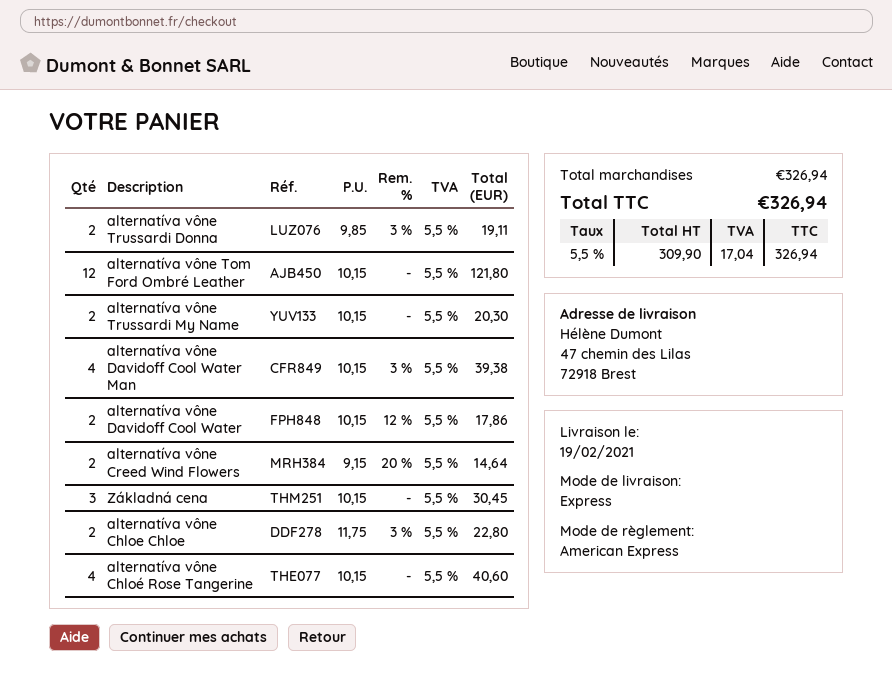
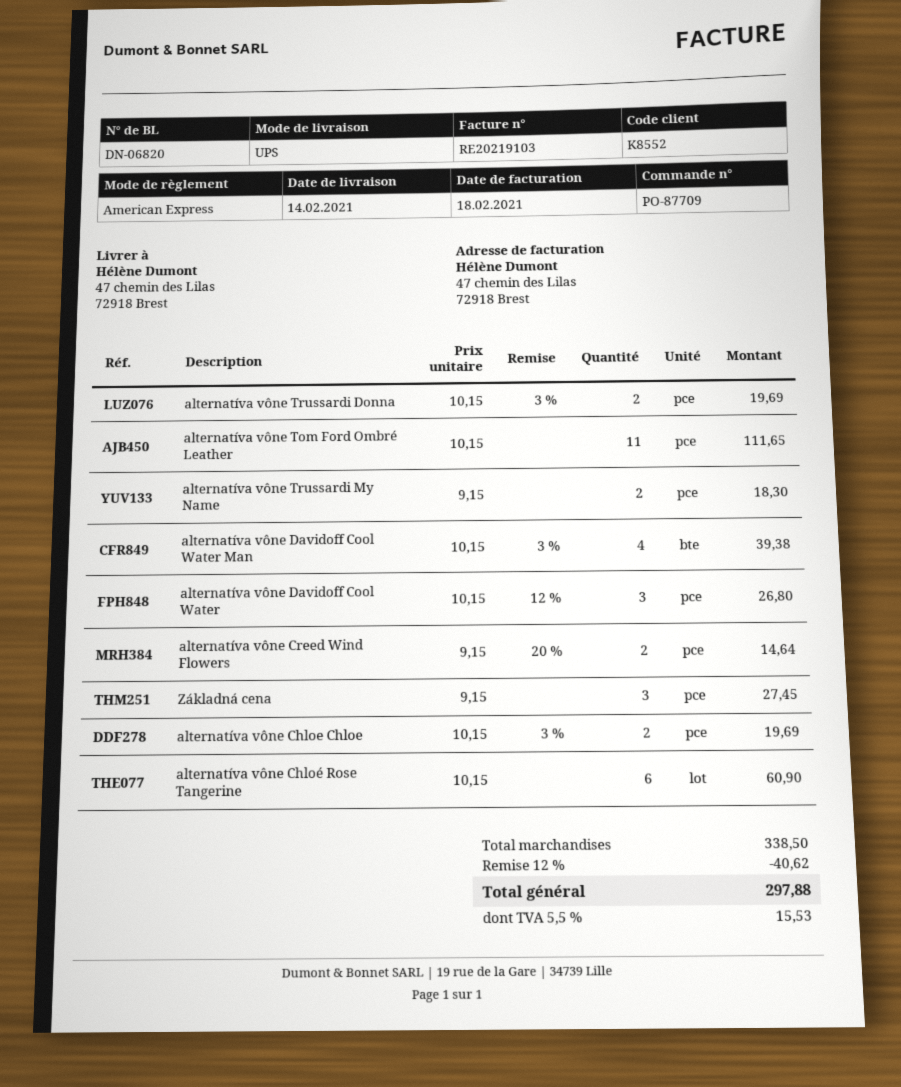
delivery date: 2021-02-19 -> 2021-02-14
shipping method: express -> UPS
alternatíva vône Trussardi Donna: 2 x 9.85 - 3% = 19.11 -> 2 x 10.15 - 3% = 19.69
alternatíva vône Tom Ford Ombré Leather: 12 x 10.15 = 121.80 -> 11 x 10.15 = 111.65
alternatíva vône Trussardi My Name: 2 x 10.15 = 20.30 -> 2 x 9.15 = 18.30
alternatíva vône Davidoff Cool Water: 2 x 10.15 - 12% = 17.86 -> 3 x 10.15 - 12% = 26.80
Základná cena: 3 x 10.15 = 30.45 -> 3 x 9.15 = 27.45
alternatíva vône Chloe Chloe: 2 x 11.75 - 3% = 22.80 -> 2 x 10.15 - 3% = 19.69
alternatíva vône Chloé Rose Tangerine: 4 x 10.15 = 40.60 -> 6 x 10.15 = 60.90
subtotal: 326.94 -> 338.50
discount: none -> 12% = 40.62
tax: 5.5% = 17.04 -> 5.5% = 15.53
total: 326.94 -> 297.88

